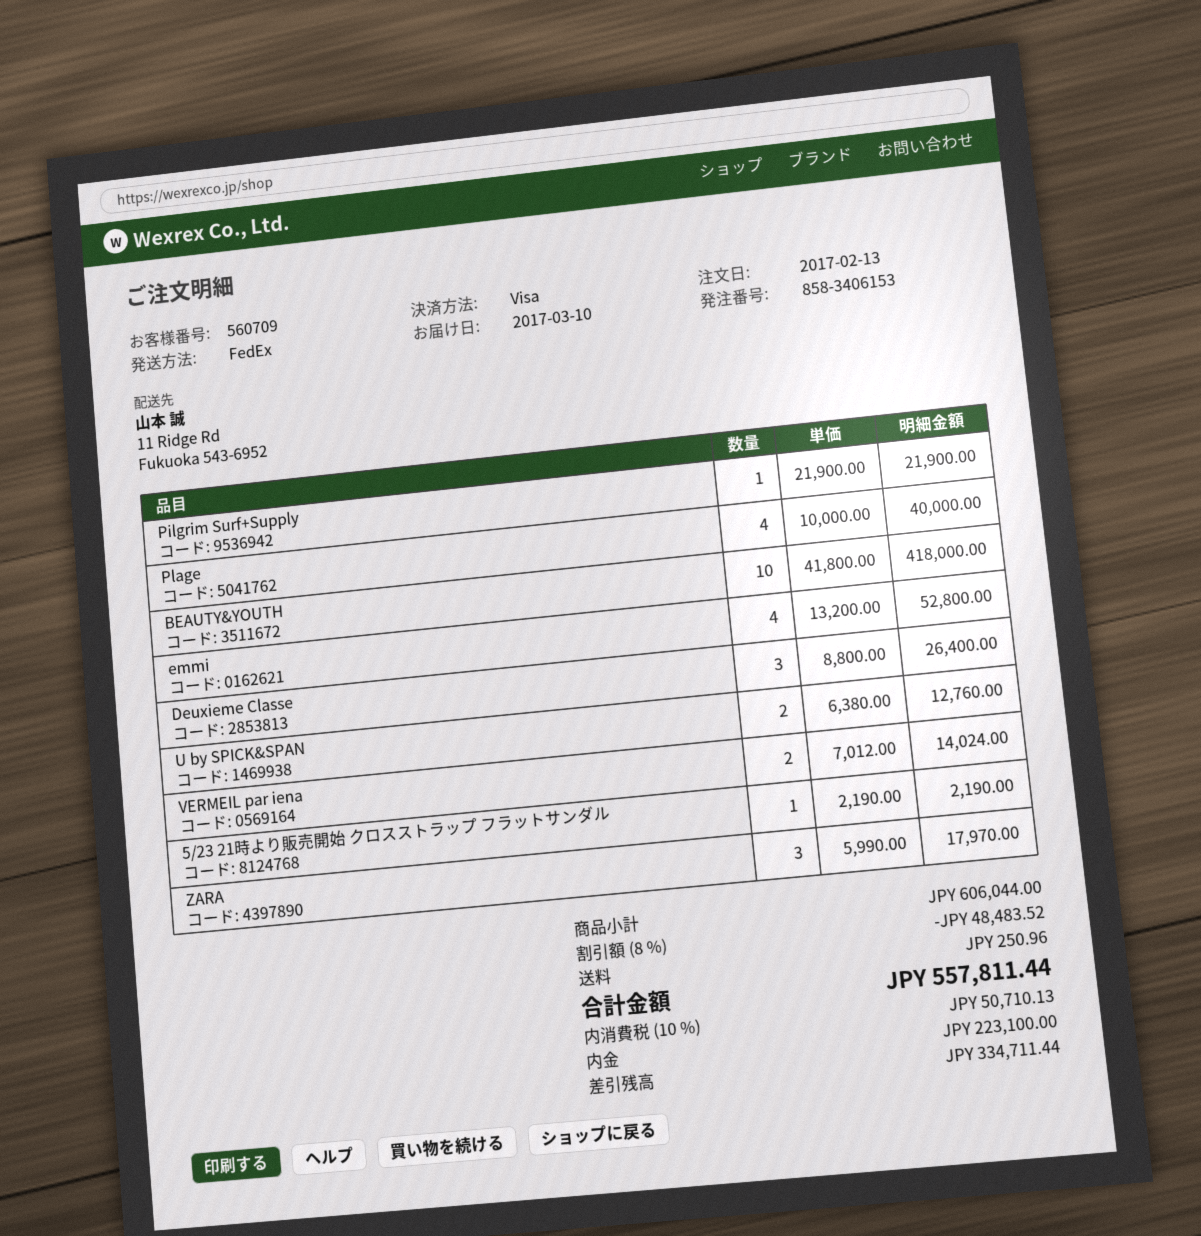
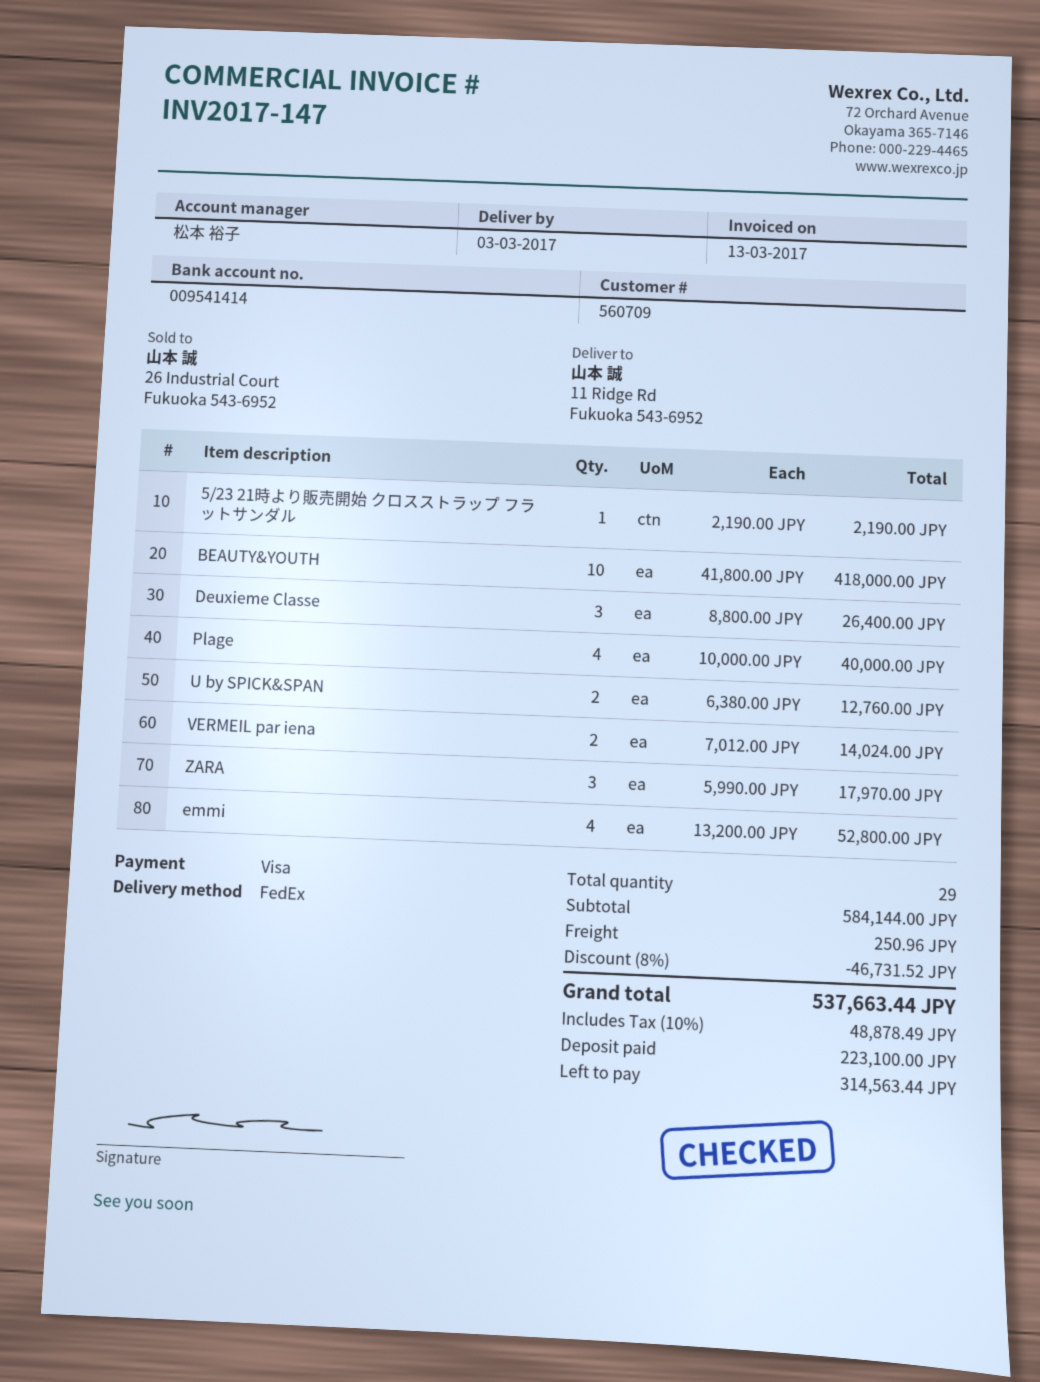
delivery date: 2017-03-10 -> 2017-03-03
Pilgrim Surf+Supply: 1 x 21900.00 = 21900.00 -> none
subtotal: 606044.00 -> 584144.00
discount: 8% = 48483.52 -> 8% = 46731.52
tax: 10% = 50710.13 -> 10% = 48878.49
total: 557811.44 -> 537663.44
balance: 334711.44 -> 314563.44

